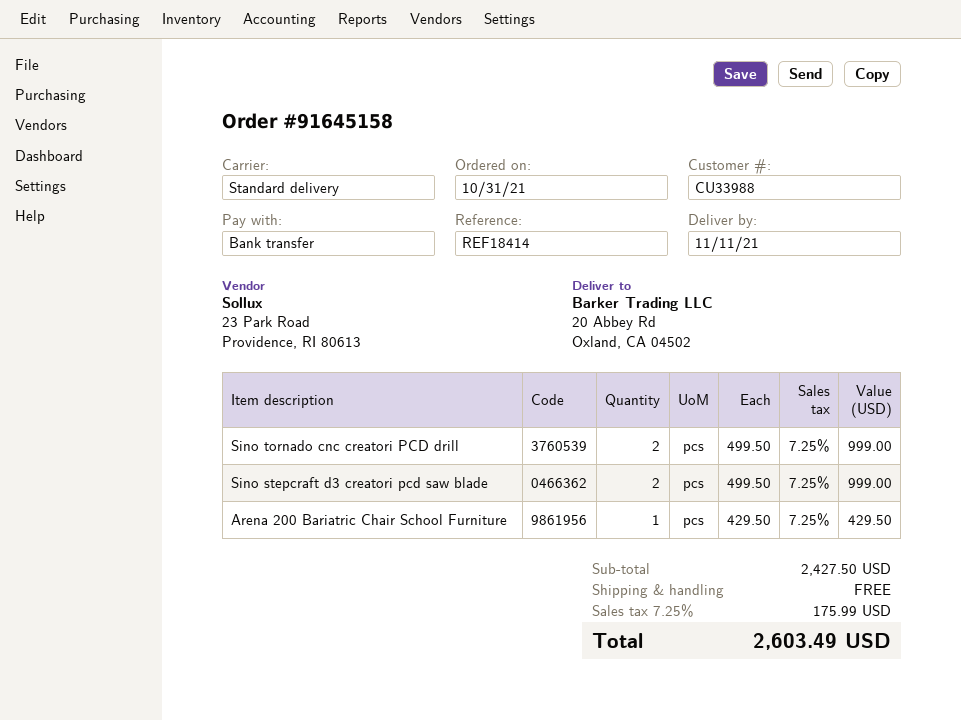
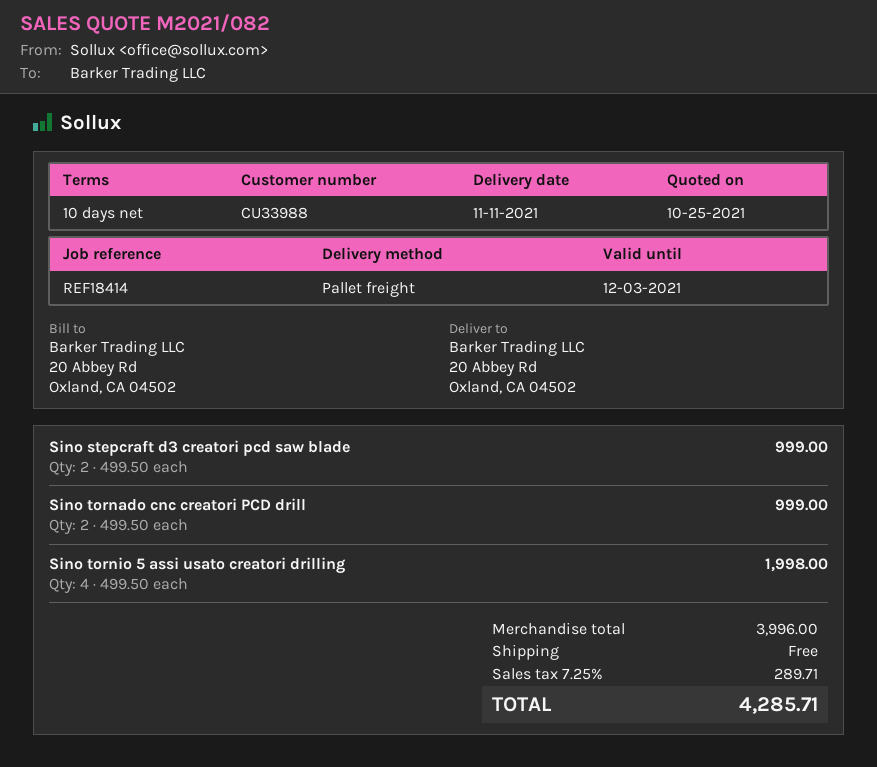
shipping method: standard -> pallet freight
Arena 200 Bariatric Chair School Furniture: 1 x 429.50 = 429.50 -> none
Sino tornio 5 assi usato creatori drilling: none -> 4 x 499.50 = 1998.00
subtotal: 2427.50 -> 3996.00
tax: 7.25% = 175.99 -> 7.25% = 289.71
total: 2603.49 -> 4285.71

